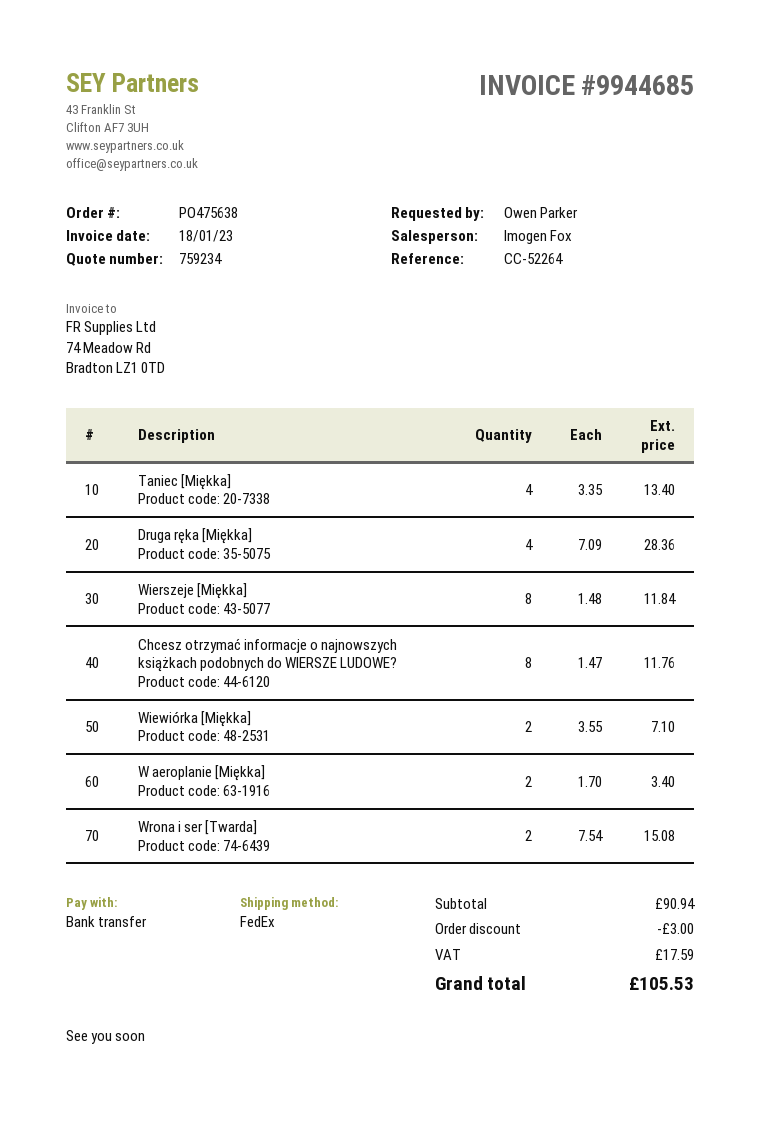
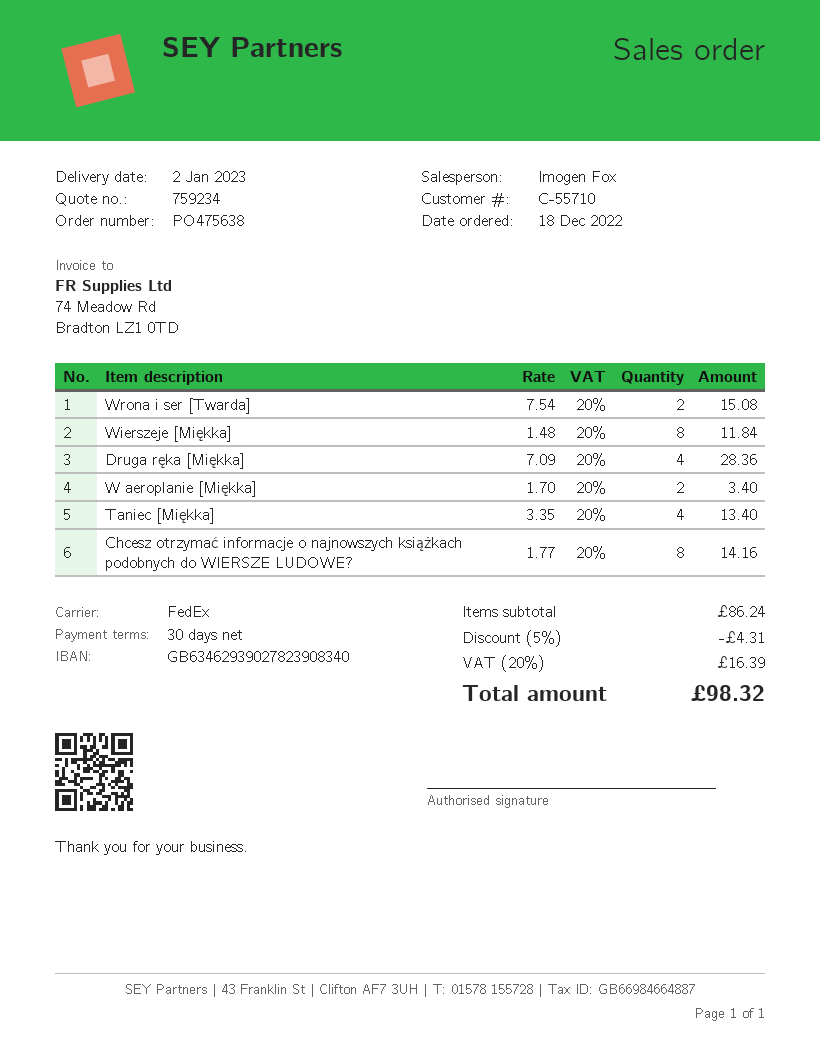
Chcesz otrzymać informacje o najnowszych książkach podobnych do WIERSZE LUDOWE?: 8 x 1.47 = 11.76 -> 8 x 1.77 = 14.16
Wiewiórka [Miękka]: 2 x 3.55 = 7.10 -> none
subtotal: 90.94 -> 86.24
discount: 3.00 -> 4.31
tax: 17.59 -> 16.39
total: 105.53 -> 98.32

